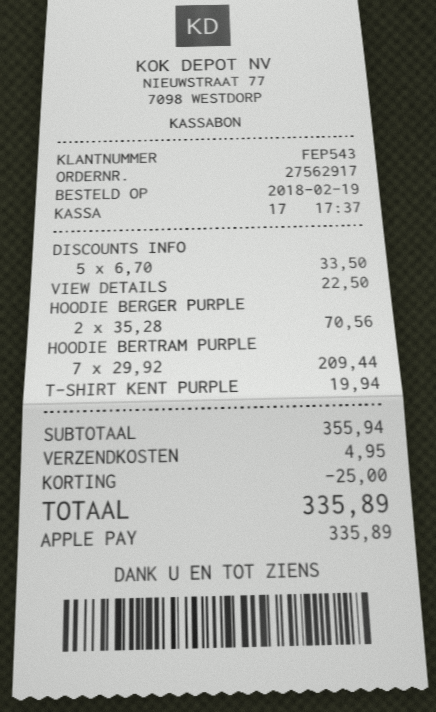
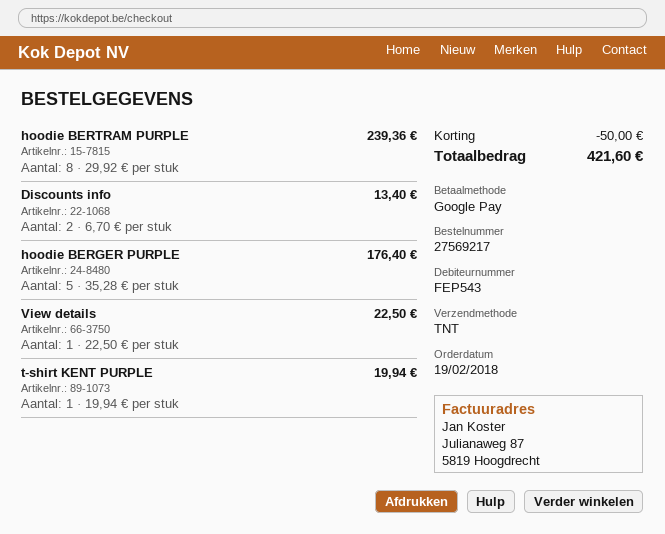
order number: 27562917 -> 27569217
payment method: Apple Pay -> Google Pay
DISCOUNTS INFO: 5 x 6.70 = 33.50 -> 2 x 6.70 = 13.40
HOODIE BERGER PURPLE: 2 x 35.28 = 70.56 -> 5 x 35.28 = 176.40
HOODIE BERTRAM PURPLE: 7 x 29.92 = 209.44 -> 8 x 29.92 = 239.36
discount: 25.00 -> 50.00
shipping: 4.95 -> none
total: 335.89 -> 421.60

